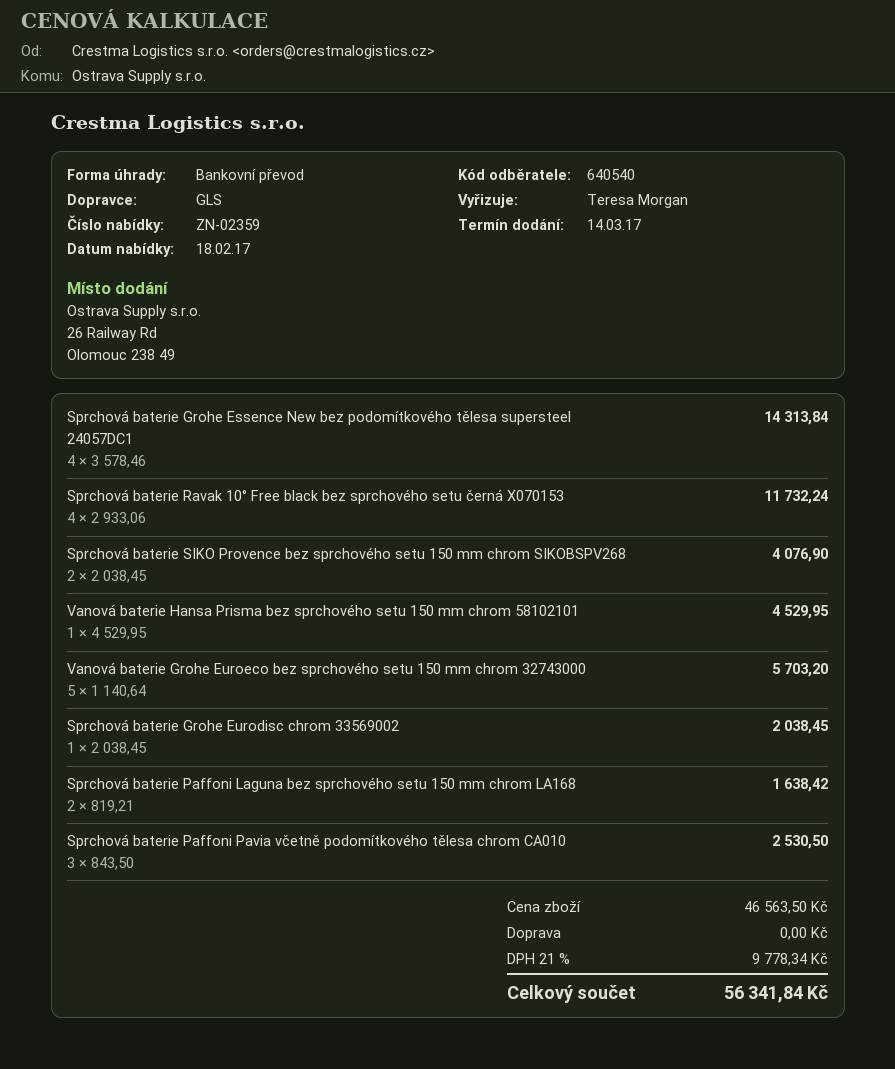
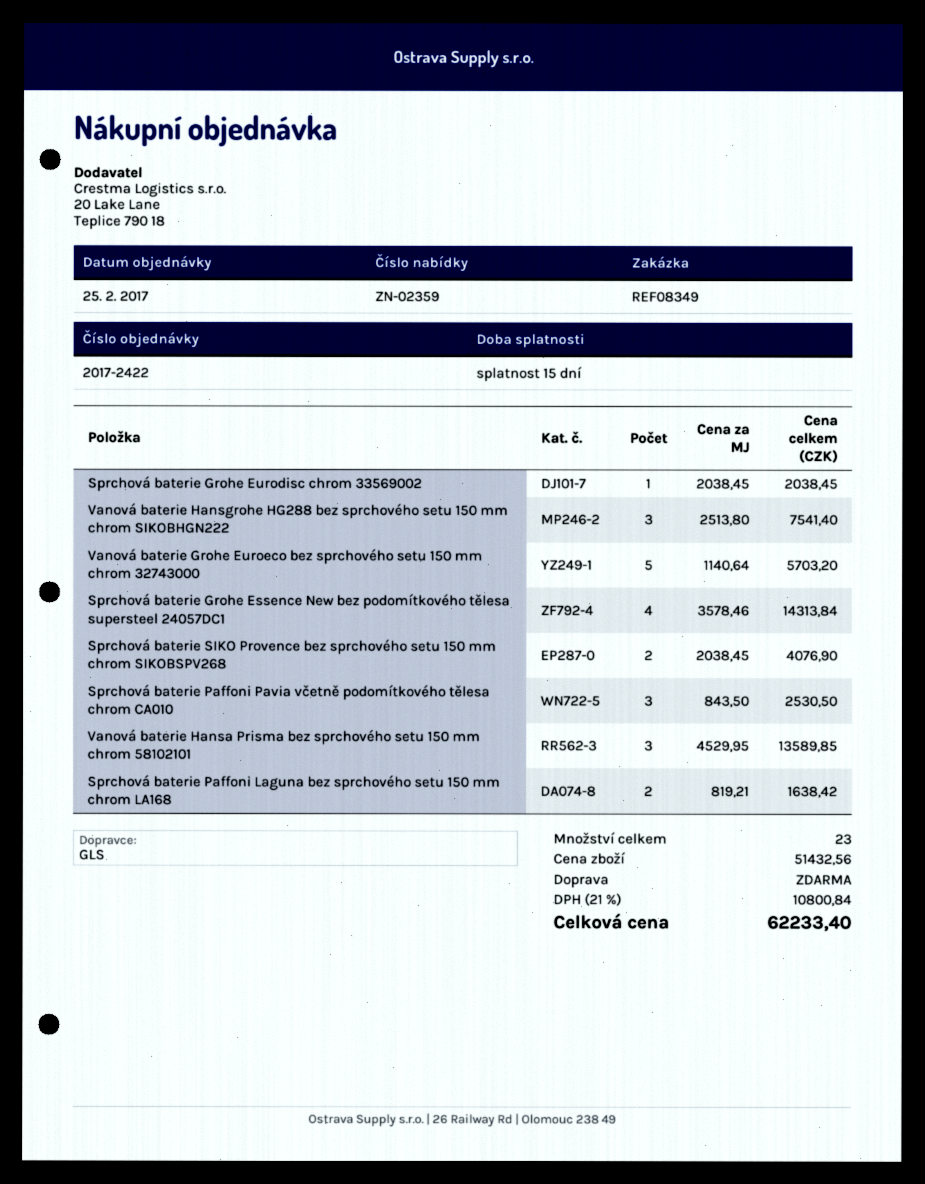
Sprchová baterie Ravak 10° Free black bez sprchového setu černá X070153: 4 x 2933.06 = 11732.24 -> none
Vanová baterie Hansa Prisma bez sprchového setu 150 mm chrom 58102101: 1 x 4529.95 = 4529.95 -> 3 x 4529.95 = 13589.85
Vanová baterie Hansgrohe HG288 bez sprchového setu 150 mm chrom SIKOBHGN222: none -> 3 x 2513.80 = 7541.40
subtotal: 46563.50 -> 51432.56
tax: 21% = 9778.34 -> 21% = 10800.84
total: 56341.84 -> 62233.40

